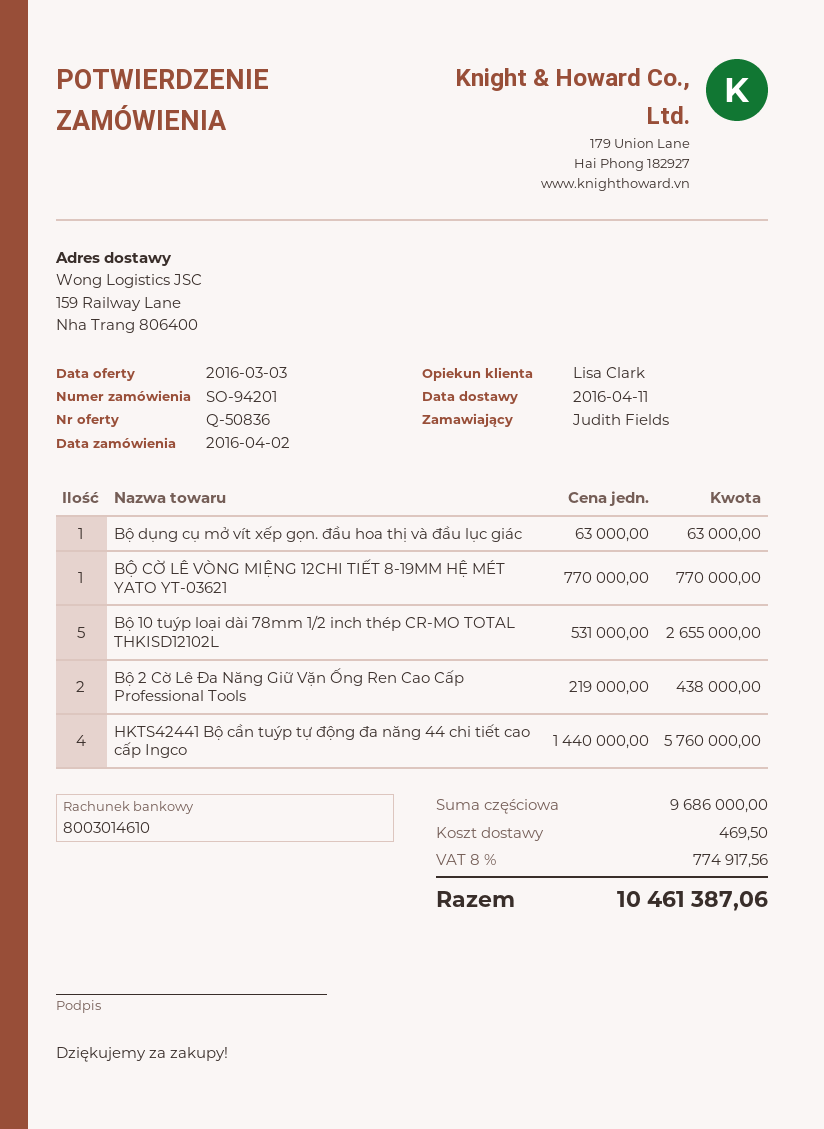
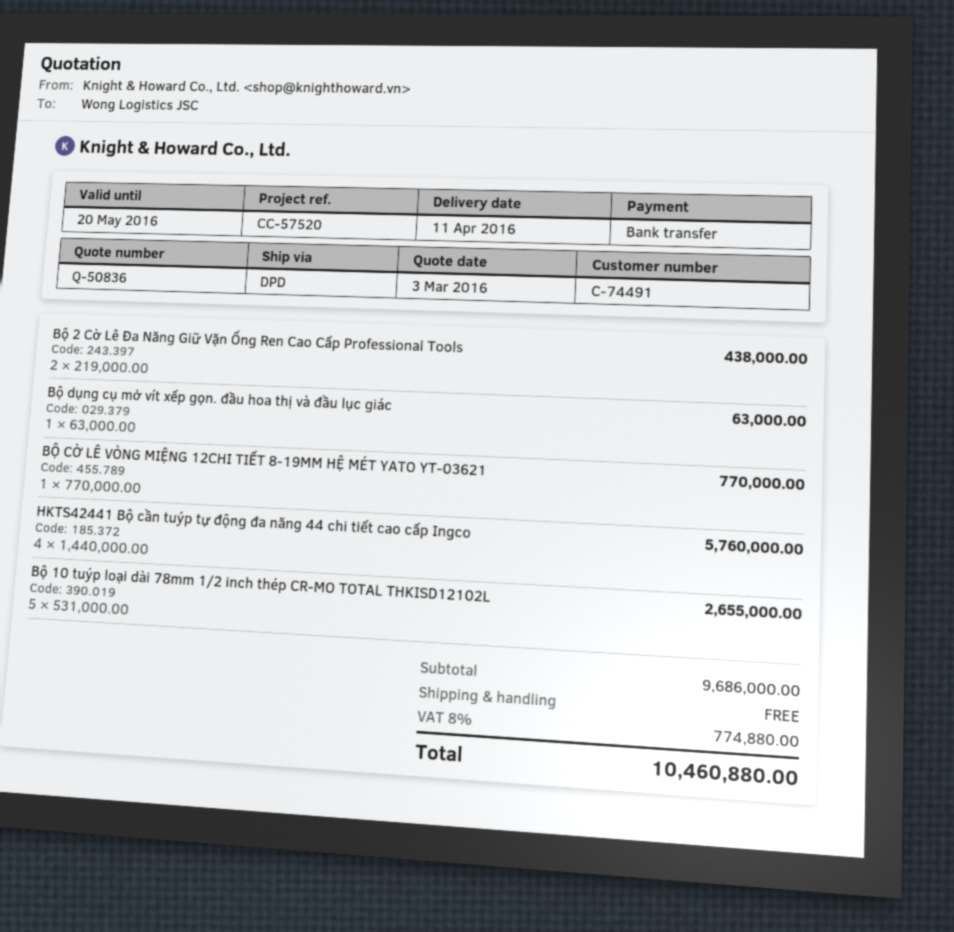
shipping: 469.50 -> 0.00
tax: 8% = 774917.56 -> 8% = 774880.00
total: 10461387.06 -> 10460880.00

